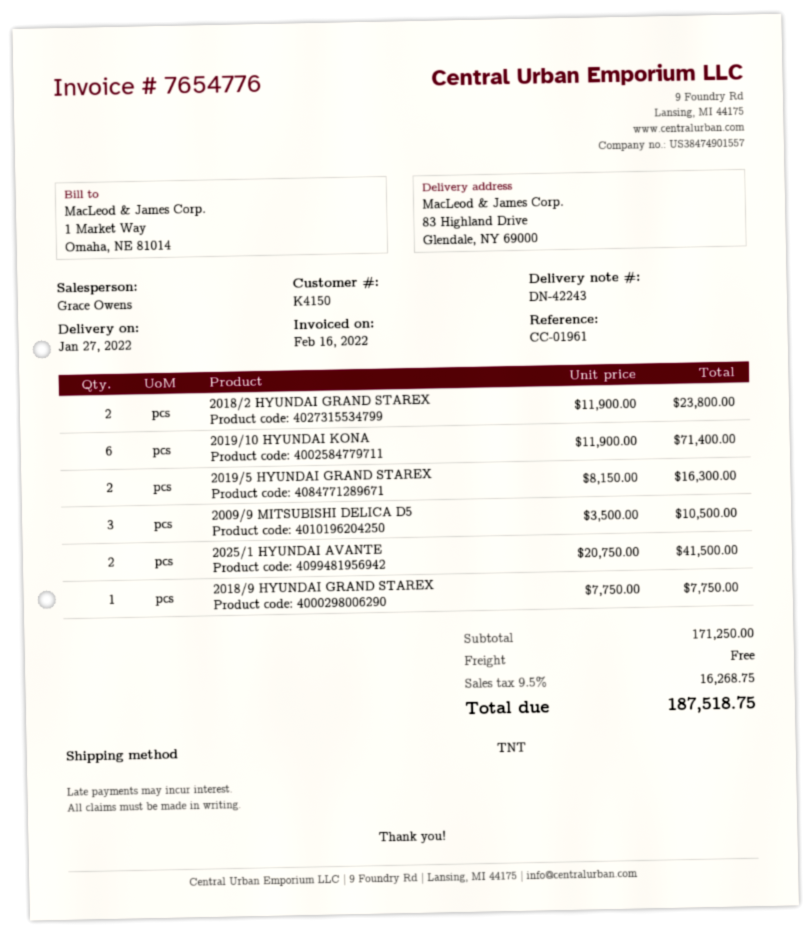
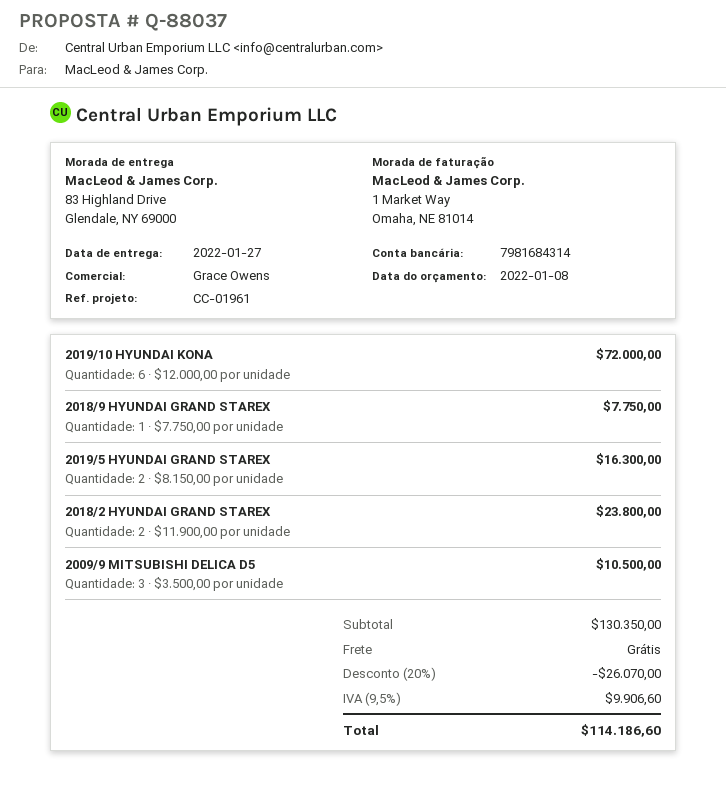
2019/10 HYUNDAI KONA: 6 x 11900.00 = 71400.00 -> 6 x 12000.00 = 72000.00
2025/1 HYUNDAI AVANTE: 2 x 20750.00 = 41500.00 -> none
subtotal: 171250.00 -> 130350.00
discount: none -> 20% = 26070.00
tax: 9.5% = 16268.75 -> 9.5% = 9906.60
total: 187518.75 -> 114186.60

